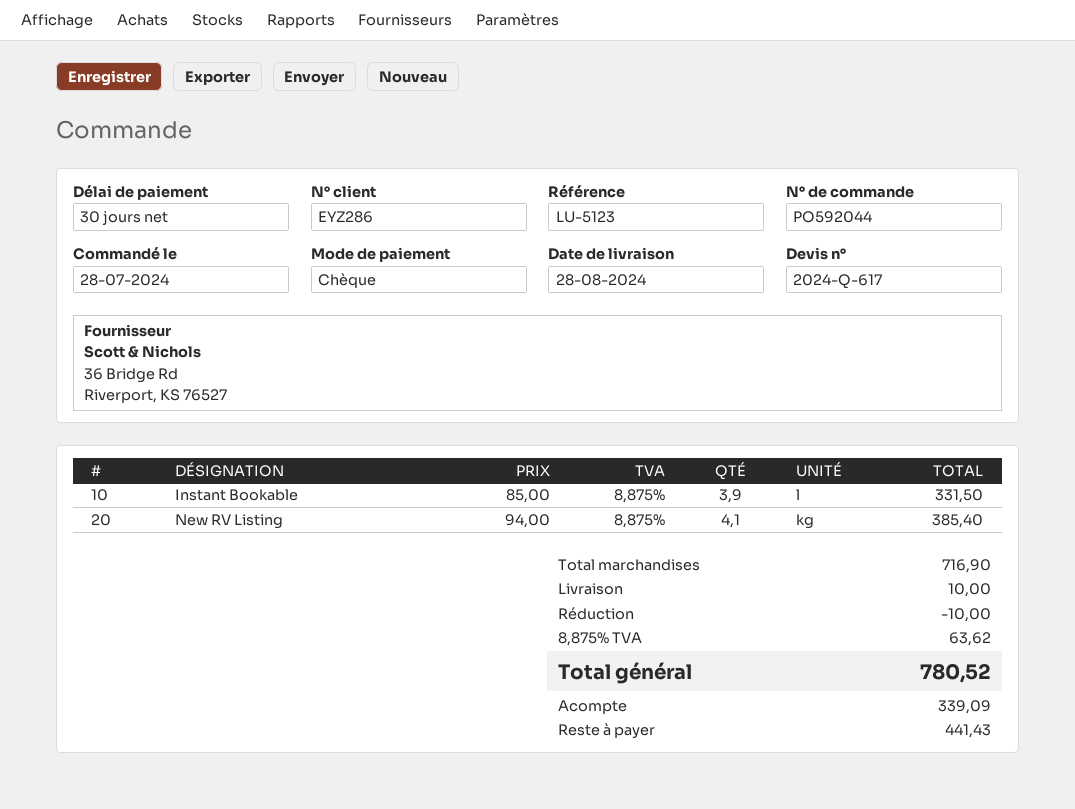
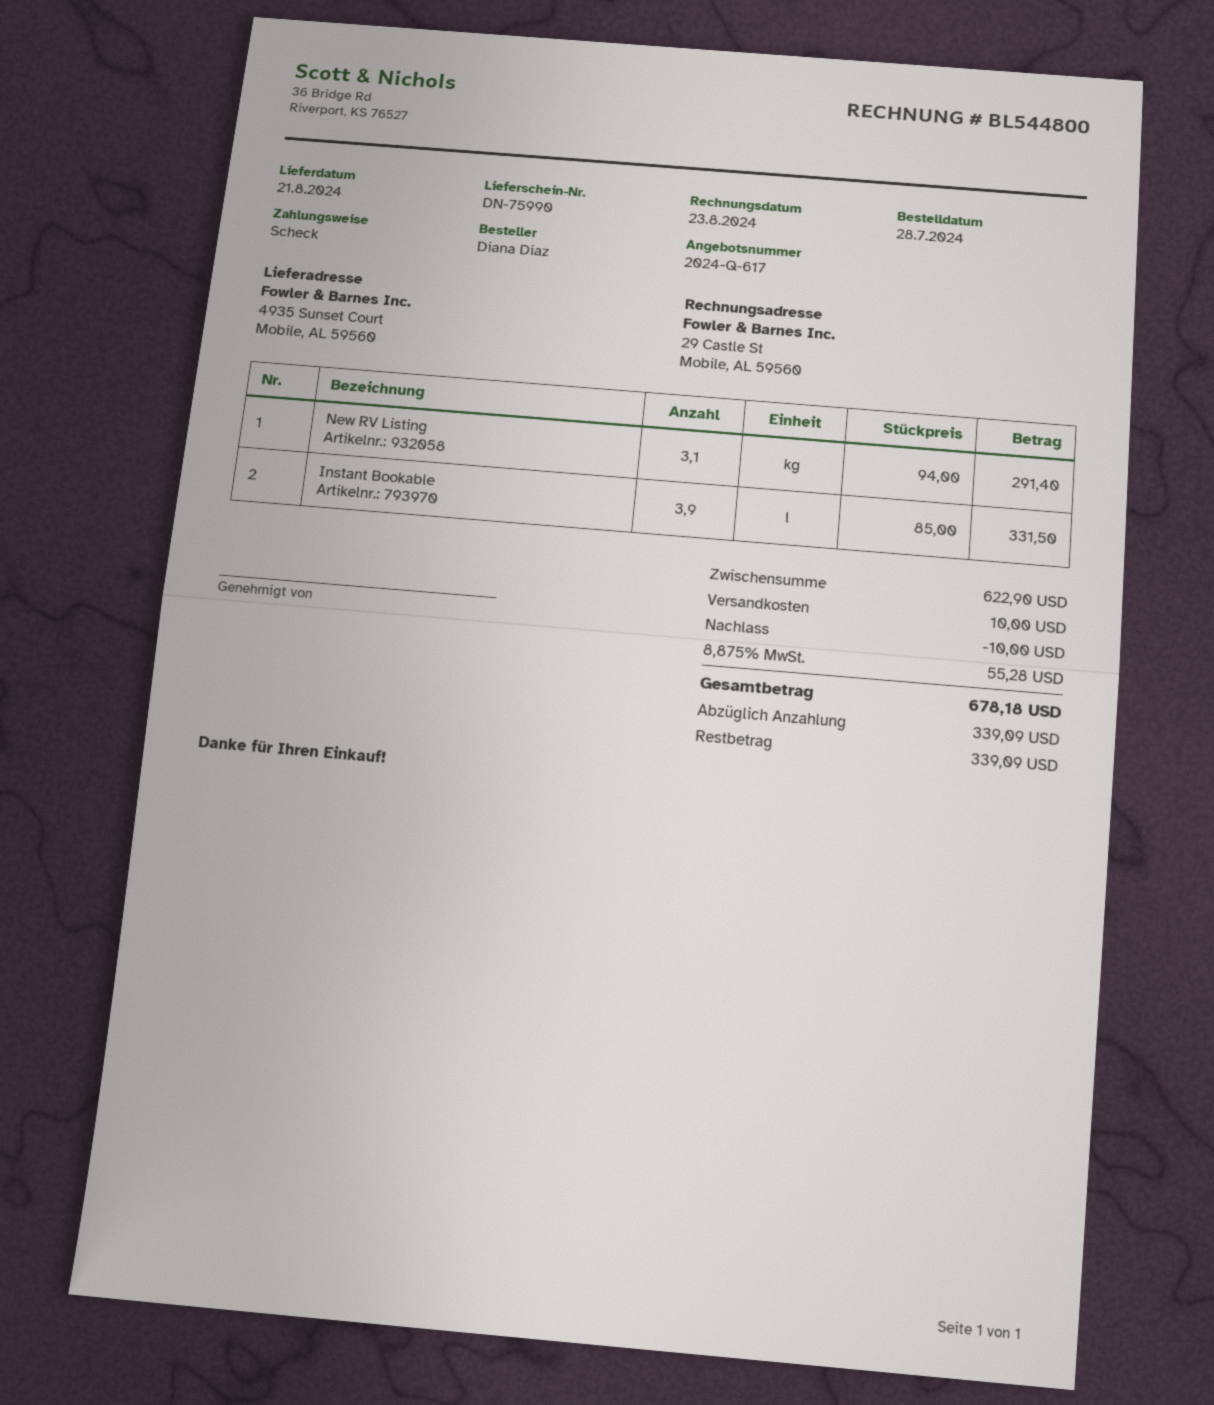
delivery date: 2024-08-28 -> 2024-08-21
New RV Listing: 4.1 x 94.00 = 385.40 -> 3.1 x 94.00 = 291.40
subtotal: 716.90 -> 622.90
tax: 8.875% = 63.62 -> 8.875% = 55.28
total: 780.52 -> 678.18
balance: 441.43 -> 339.09

